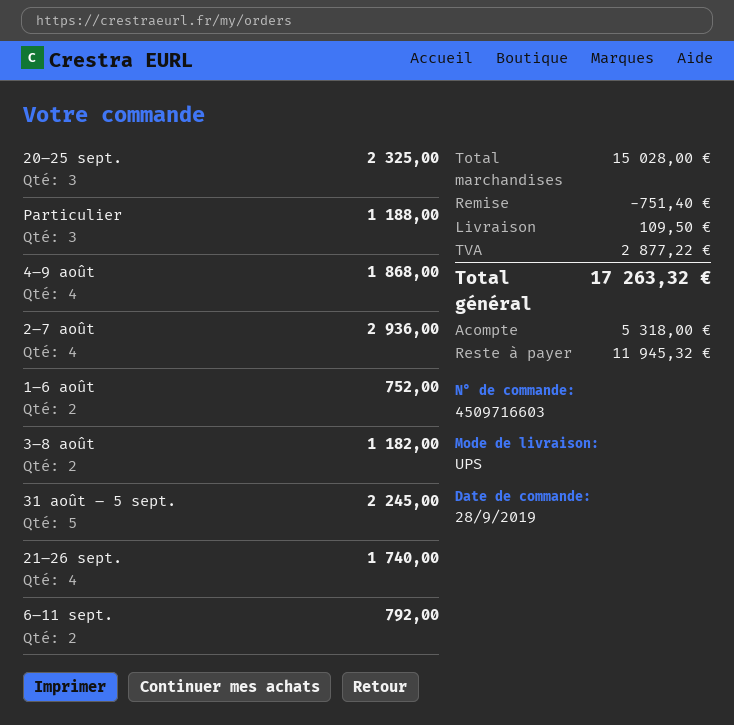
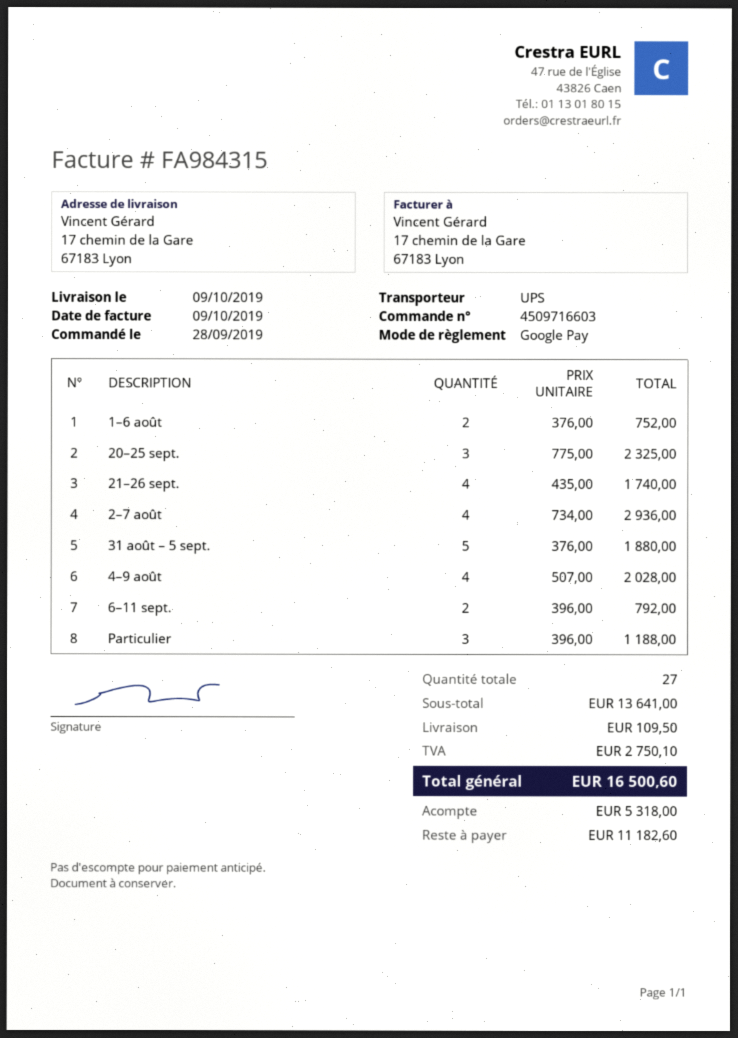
4–9 août: 4 for 1868.00 -> 4 for 2028.00
3–8 août: 2 for 1182.00 -> none
31 août – 5 sept.: 5 for 2245.00 -> 5 for 1880.00
subtotal: 15028.00 -> 13641.00
discount: 751.40 -> none
tax: 2877.22 -> 2750.10
total: 17263.32 -> 16500.60
balance: 11945.32 -> 11182.60

